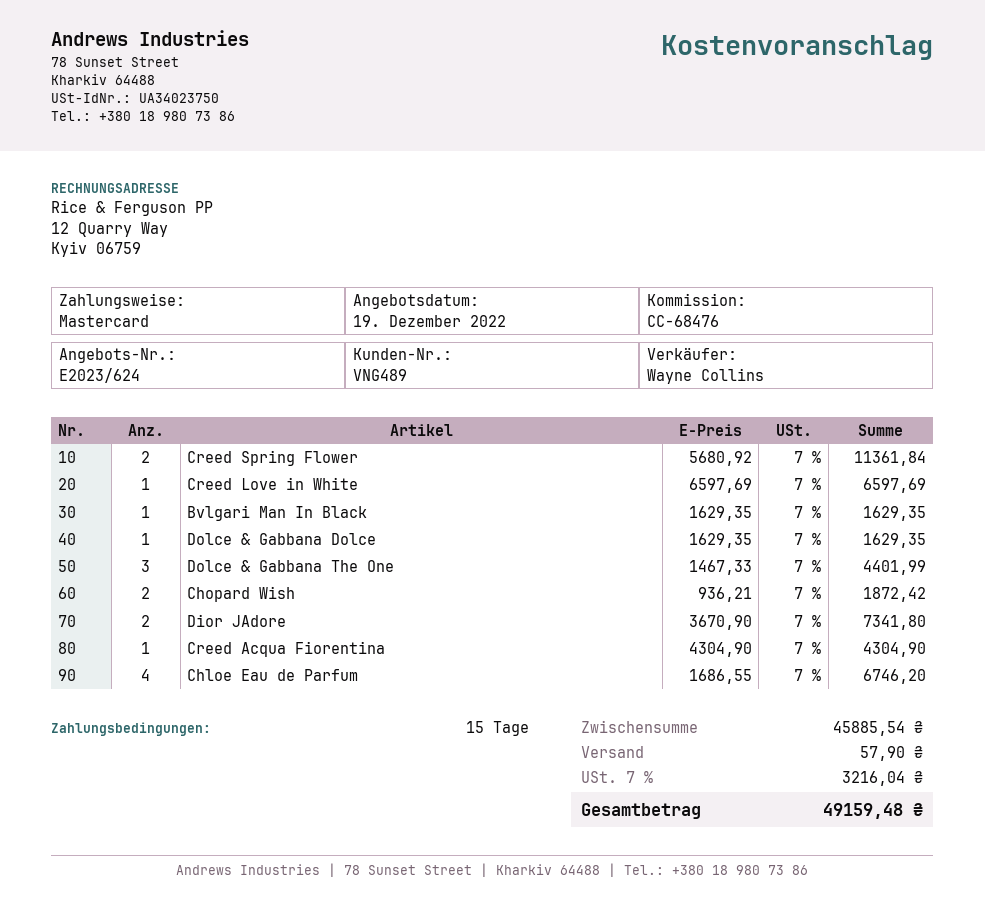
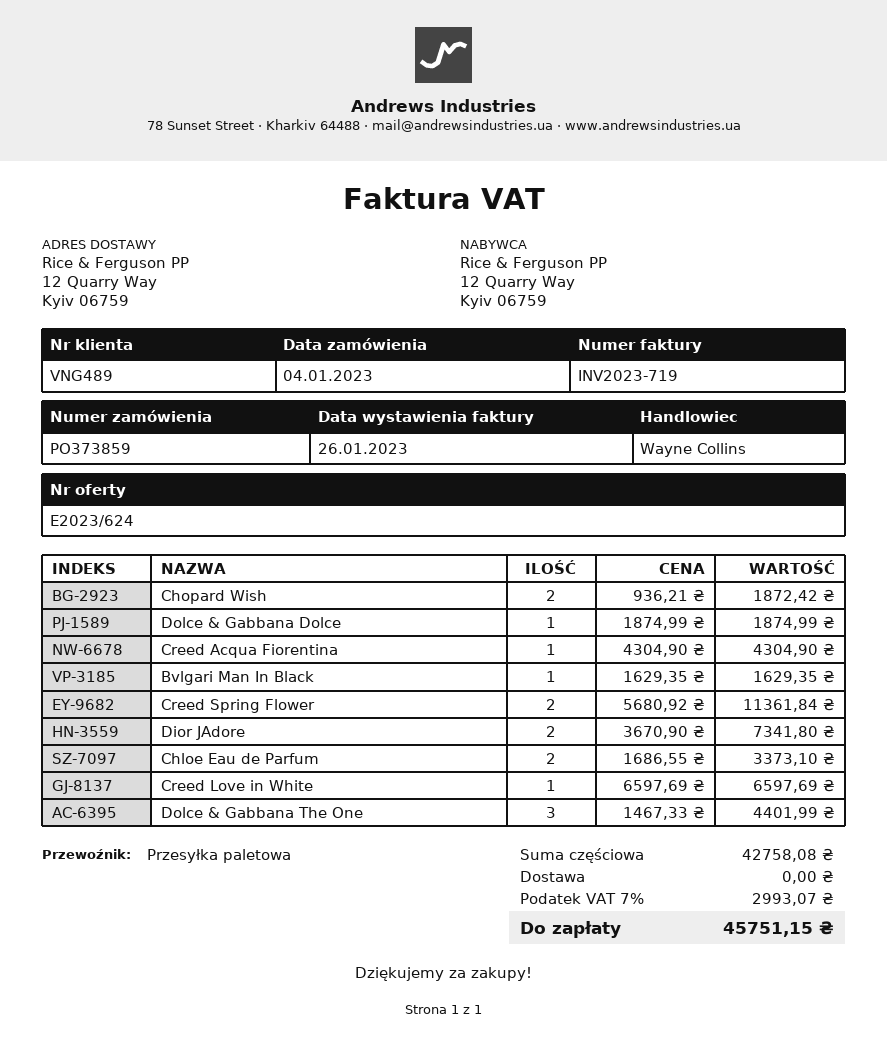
Dolce & Gabbana Dolce: 1 x 1629.35 = 1629.35 -> 1 x 1874.99 = 1874.99
Chloe Eau de Parfum: 4 x 1686.55 = 6746.20 -> 2 x 1686.55 = 3373.10
subtotal: 45885.54 -> 42758.08
shipping: 57.90 -> 0.00
tax: 7% = 3216.04 -> 7% = 2993.07
total: 49159.48 -> 45751.15

